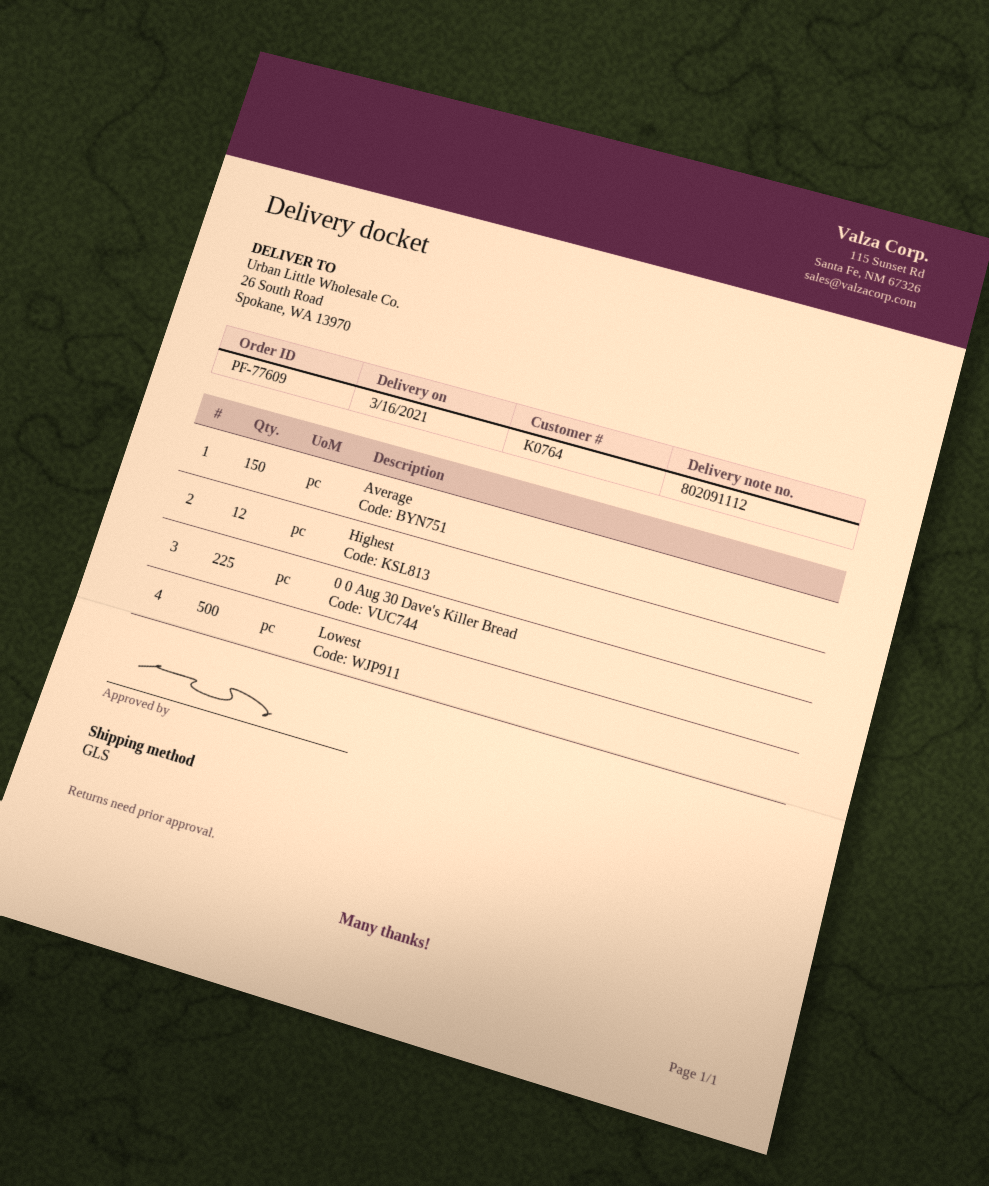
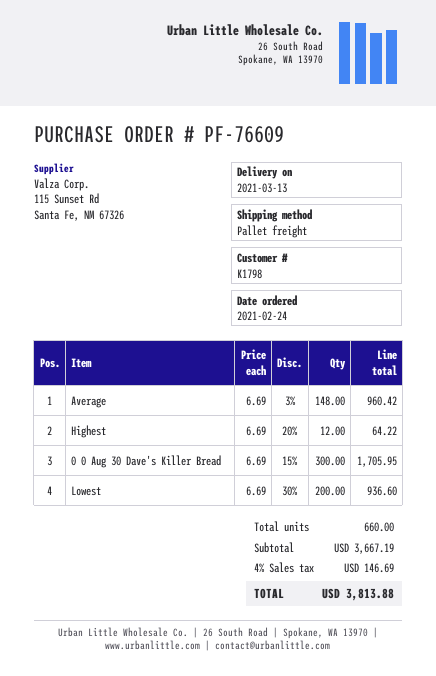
order number: PF-77609 -> PF-76609
delivery date: 2021-03-16 -> 2021-03-13
customer number: K0764 -> K1798
shipping method: GLS -> pallet freight
Average: 150 -> 148
0 0 Aug 30 Dave's Killer Bread: 225 -> 300
Lowest: 500 -> 200

